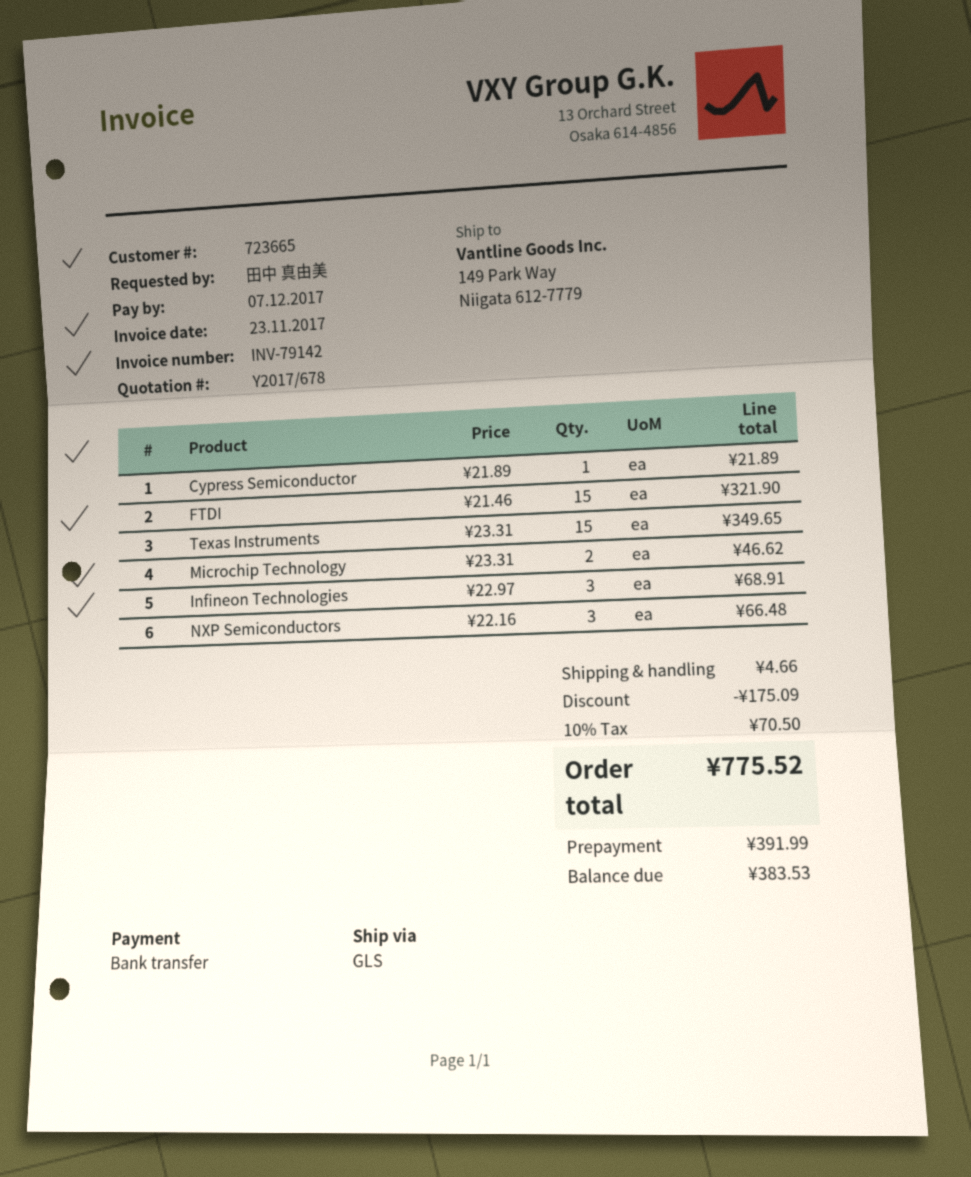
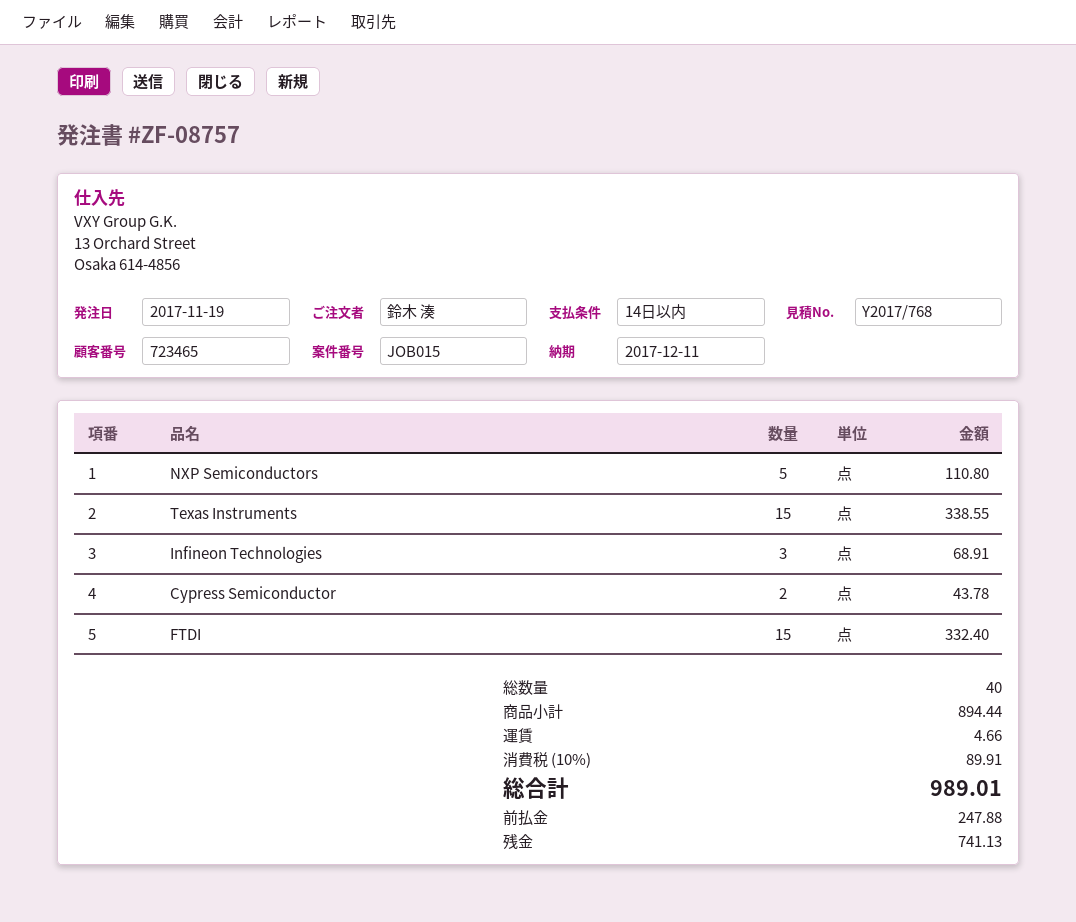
quote number: Y2017/678 -> Y2017/768
customer number: 723665 -> 723465
ordered by: 田中 真由美 -> 鈴木 湊
Cypress Semiconductor: 1 for 21.89 -> 2 for 43.78
FTDI: 15 for 321.90 -> 15 for 332.40
Texas Instruments: 15 for 349.65 -> 15 for 338.55
Microchip Technology: 2 for 46.62 -> none
NXP Semiconductors: 3 for 66.48 -> 5 for 110.80
discount: 175.09 -> none
tax: 10% = 70.50 -> 10% = 89.91
total: 775.52 -> 989.01
deposit: 391.99 -> 247.88
balance: 383.53 -> 741.13

